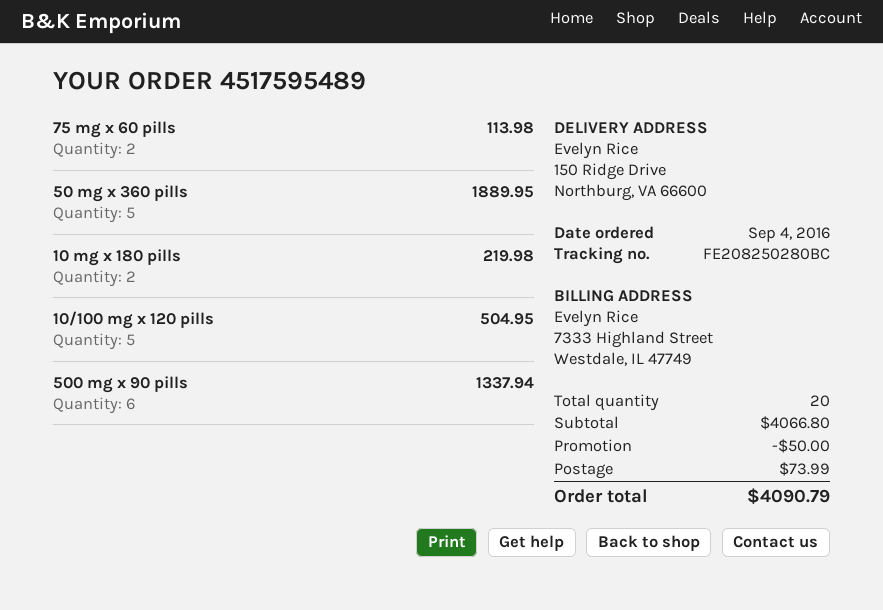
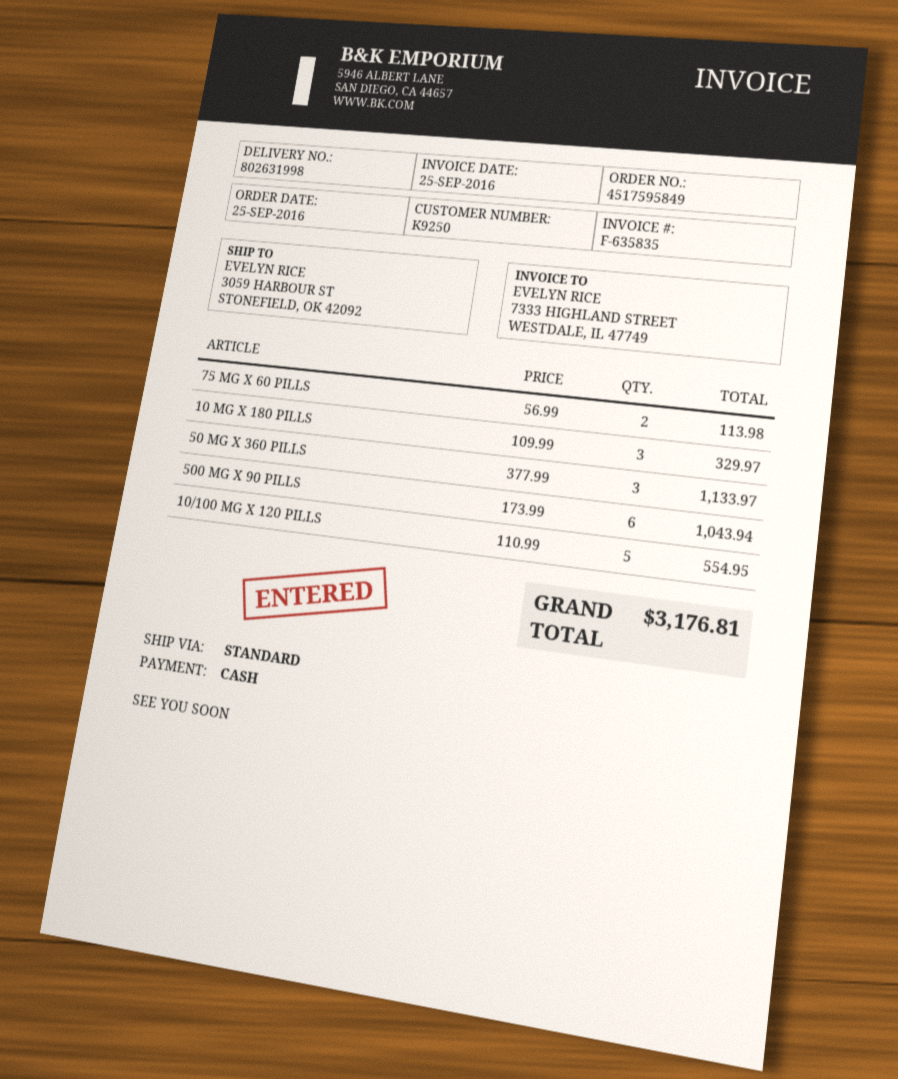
order number: 4517595489 -> 4517595849
order date: 2016-09-04 -> 2016-09-25
ship to: 150 Ridge Drive, Northburg, VA 66600 -> 3059 HARBOUR ST, STONEFIELD, OK 42092
50 mg x 360 pills: 5 for 1889.95 -> 3 for 1133.97
10 mg x 180 pills: 2 for 219.98 -> 3 for 329.97
10/100 mg x 120 pills: 5 for 504.95 -> 5 for 554.95
500 mg x 90 pills: 6 for 1337.94 -> 6 for 1043.94
discount: 50.00 -> none
shipping: 73.99 -> none
total: 4090.79 -> 3176.81

